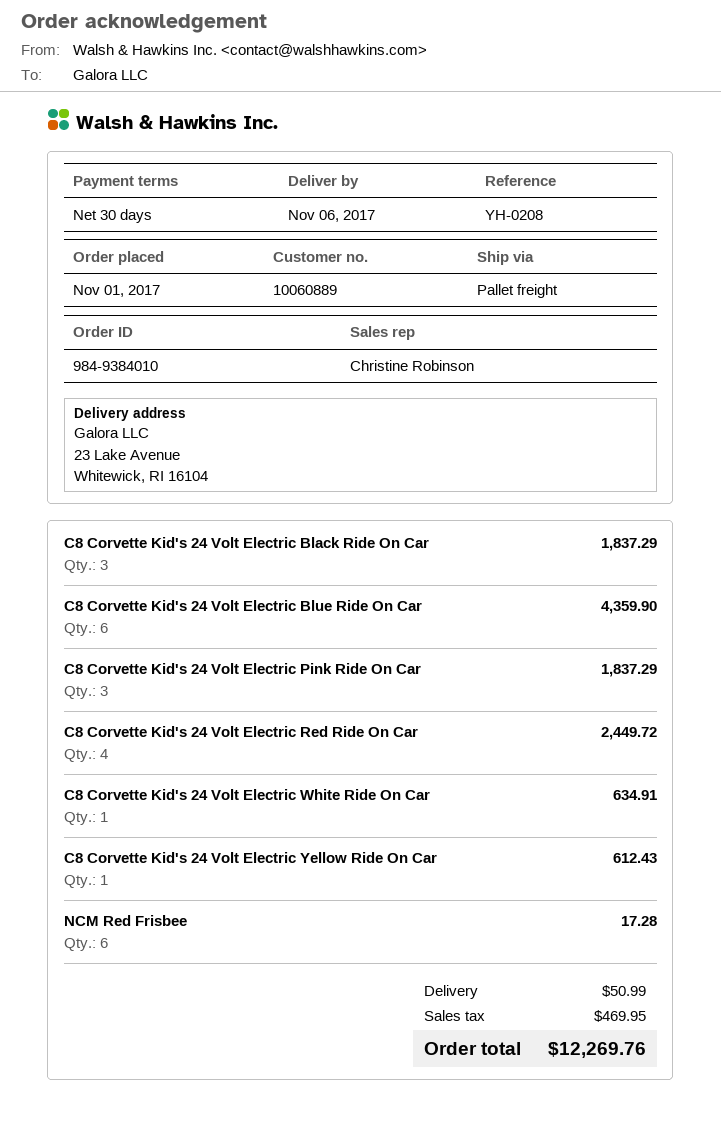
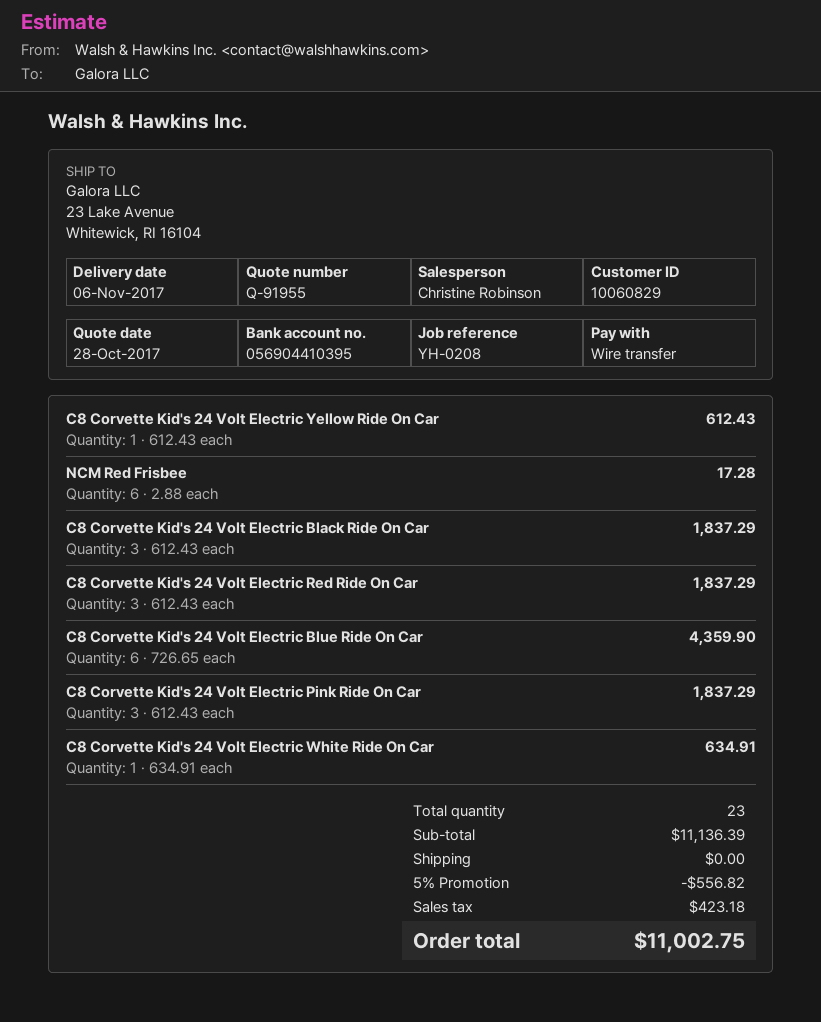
customer number: 10060889 -> 10060829
C8 Corvette Kid's 24 Volt Electric Red Ride On Car: 4 for 2449.72 -> 3 for 1837.29
discount: none -> 5% = 556.82
shipping: 50.99 -> 0.00
tax: 469.95 -> 423.18
total: 12269.76 -> 11002.75

